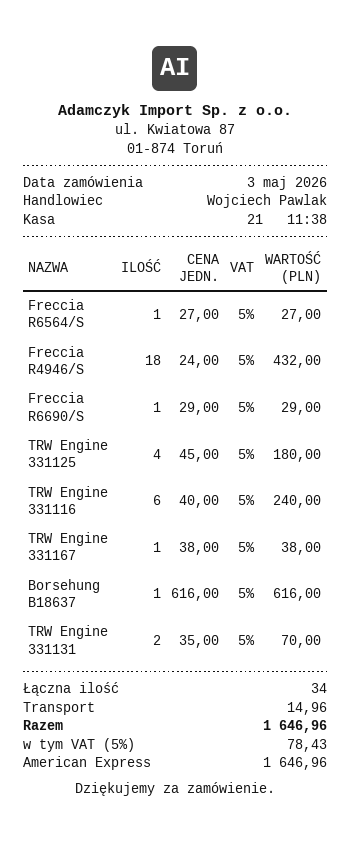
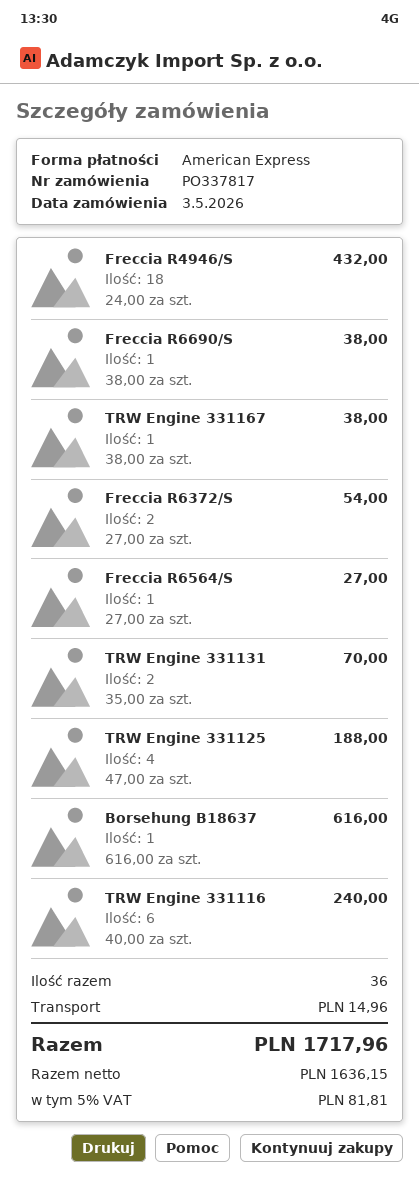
Freccia R6690/S: 1 x 29.00 = 29.00 -> 1 x 38.00 = 38.00
TRW Engine 331125: 4 x 45.00 = 180.00 -> 4 x 47.00 = 188.00
Freccia R6372/S: none -> 2 x 27.00 = 54.00
total quantity: 34 -> 36
tax: 5% = 78.43 -> 5% = 81.81
total: 1646.96 -> 1717.96

